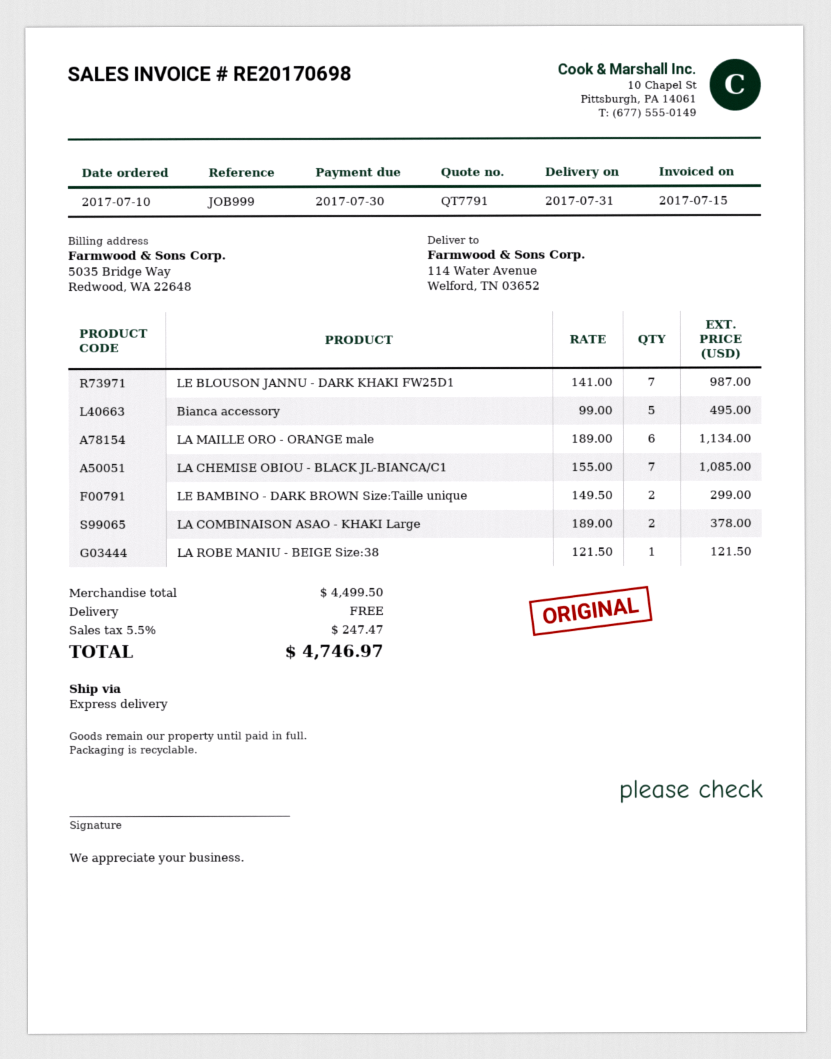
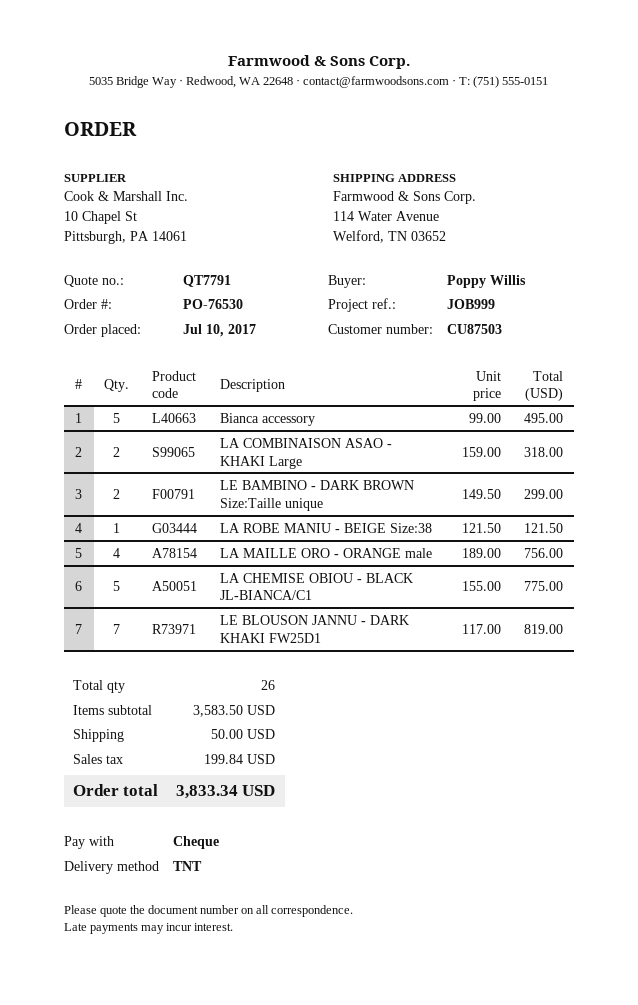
shipping method: express -> TNT
LE BLOUSON JANNU - DARK KHAKI FW25D1: 7 x 141.00 = 987.00 -> 7 x 117.00 = 819.00
LA MAILLE ORO - ORANGE male: 6 x 189.00 = 1134.00 -> 4 x 189.00 = 756.00
LA CHEMISE OBIOU - BLACK JL-BIANCA/C1: 7 x 155.00 = 1085.00 -> 5 x 155.00 = 775.00
LA COMBINAISON ASAO - KHAKI Large: 2 x 189.00 = 378.00 -> 2 x 159.00 = 318.00
subtotal: 4499.50 -> 3583.50
shipping: 0.00 -> 50.00
tax: 247.47 -> 199.84
total: 4746.97 -> 3833.34

